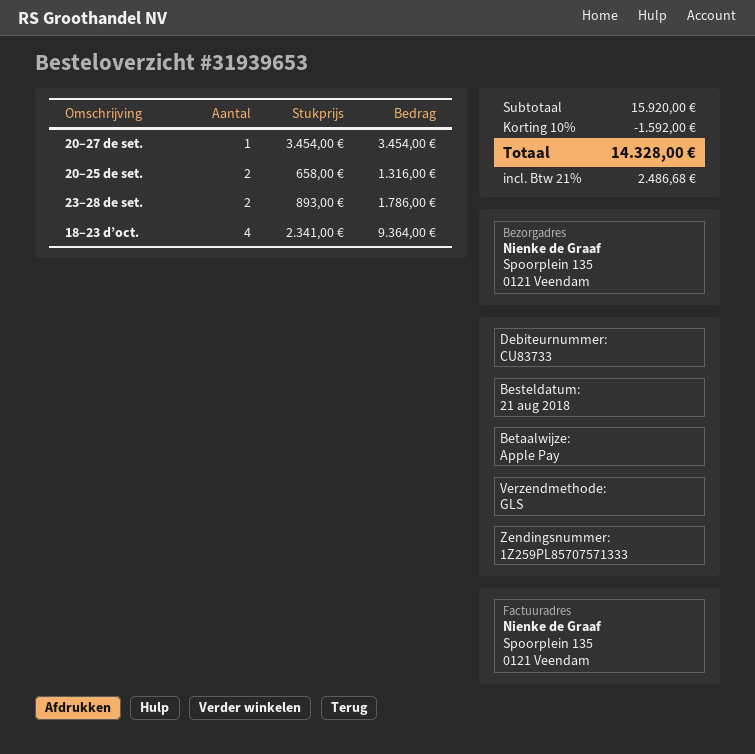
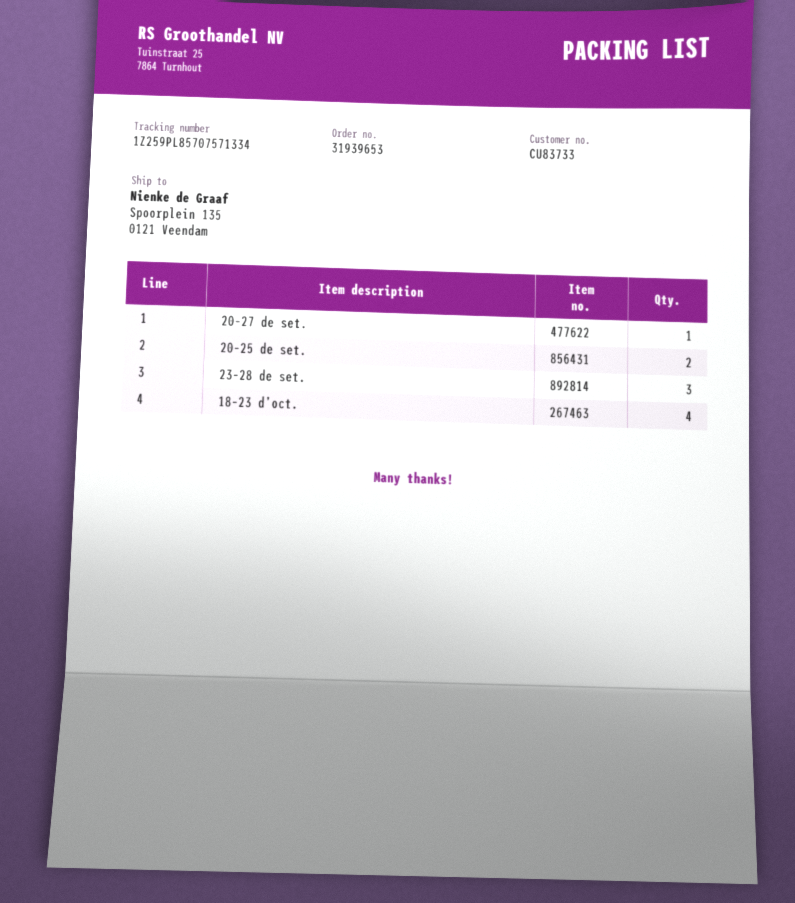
tracking number: 1Z259PL85707571333 -> 1Z259PL85707571334
23–28 de set.: 2 -> 3

